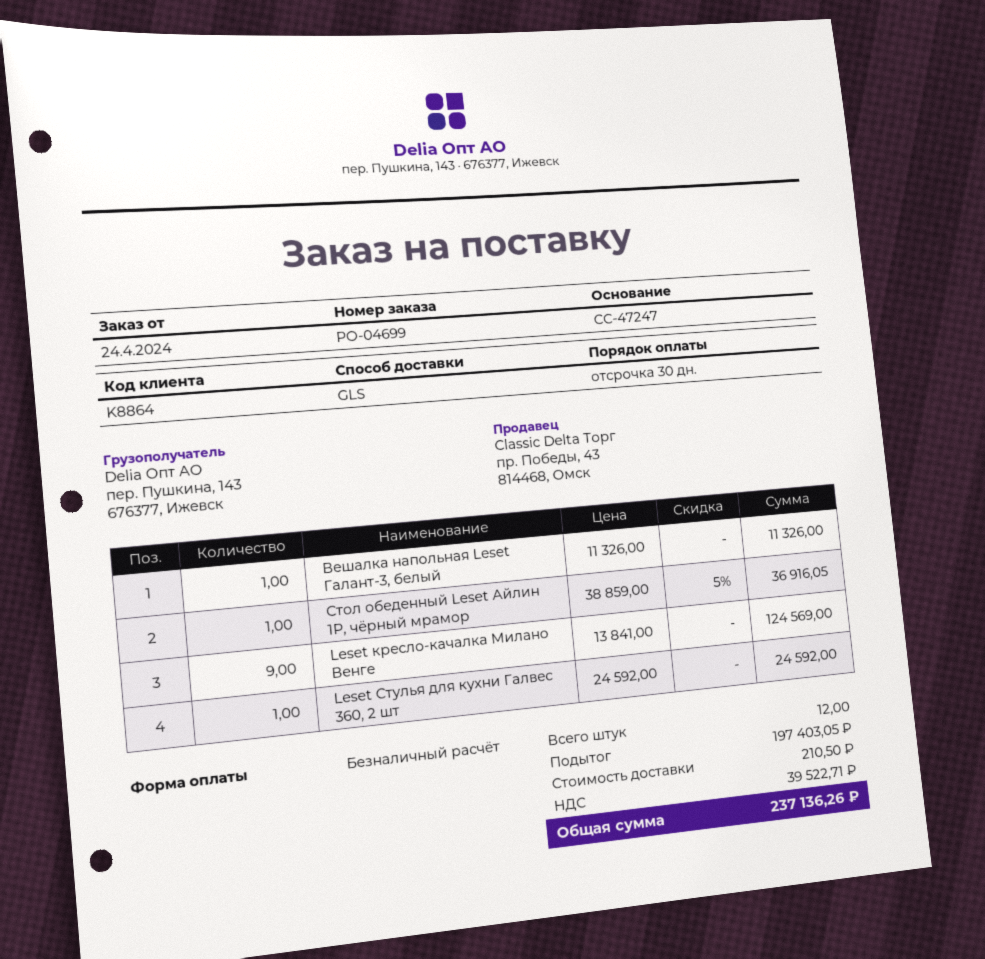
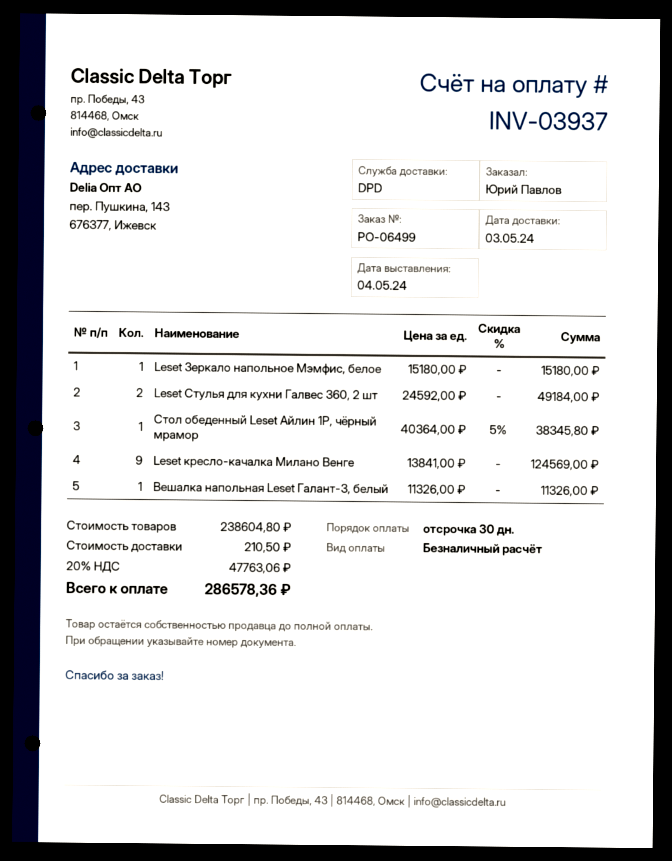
order number: PO-04699 -> PO-06499
shipping method: GLS -> DPD
Стол обеденный Leset Айлин 1Р, чёрный мрамор: 1 x 38859.00 - 5% = 36916.05 -> 1 x 40364.00 - 5% = 38345.80
Leset Стулья для кухни Галвес 360, 2 шт: 1 x 24592.00 = 24592.00 -> 2 x 24592.00 = 49184.00
Leset Зеркало напольное Мэмфис, белое: none -> 1 x 15180.00 = 15180.00
subtotal: 197403.05 -> 238604.80
tax: 39522.71 -> 47763.06
total: 237136.26 -> 286578.36

